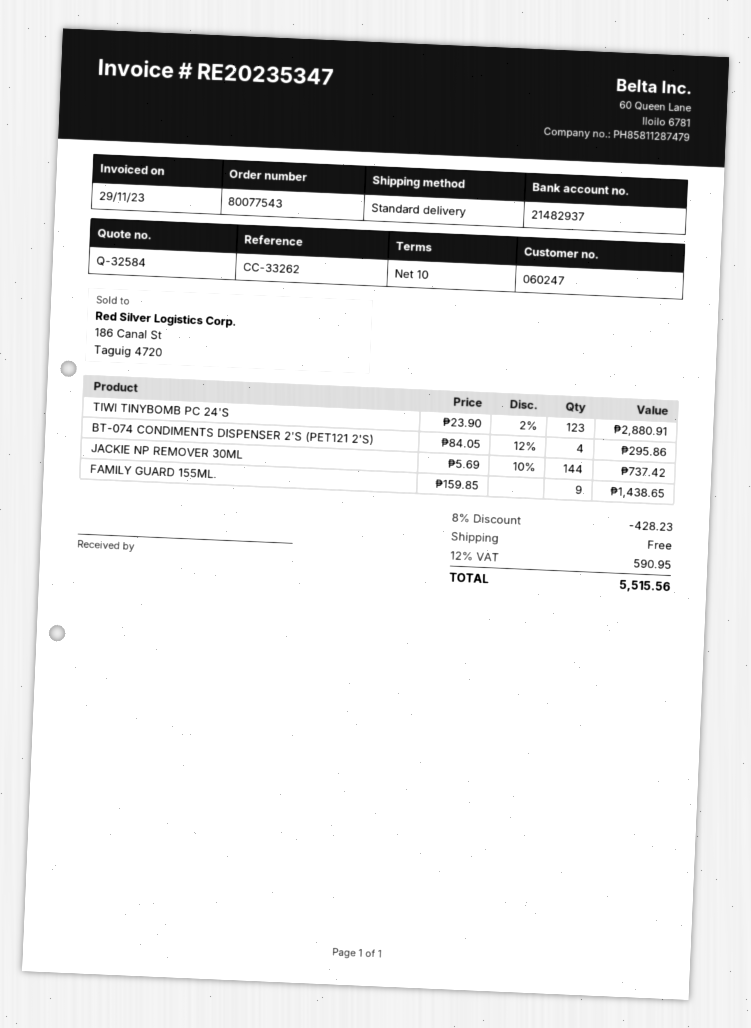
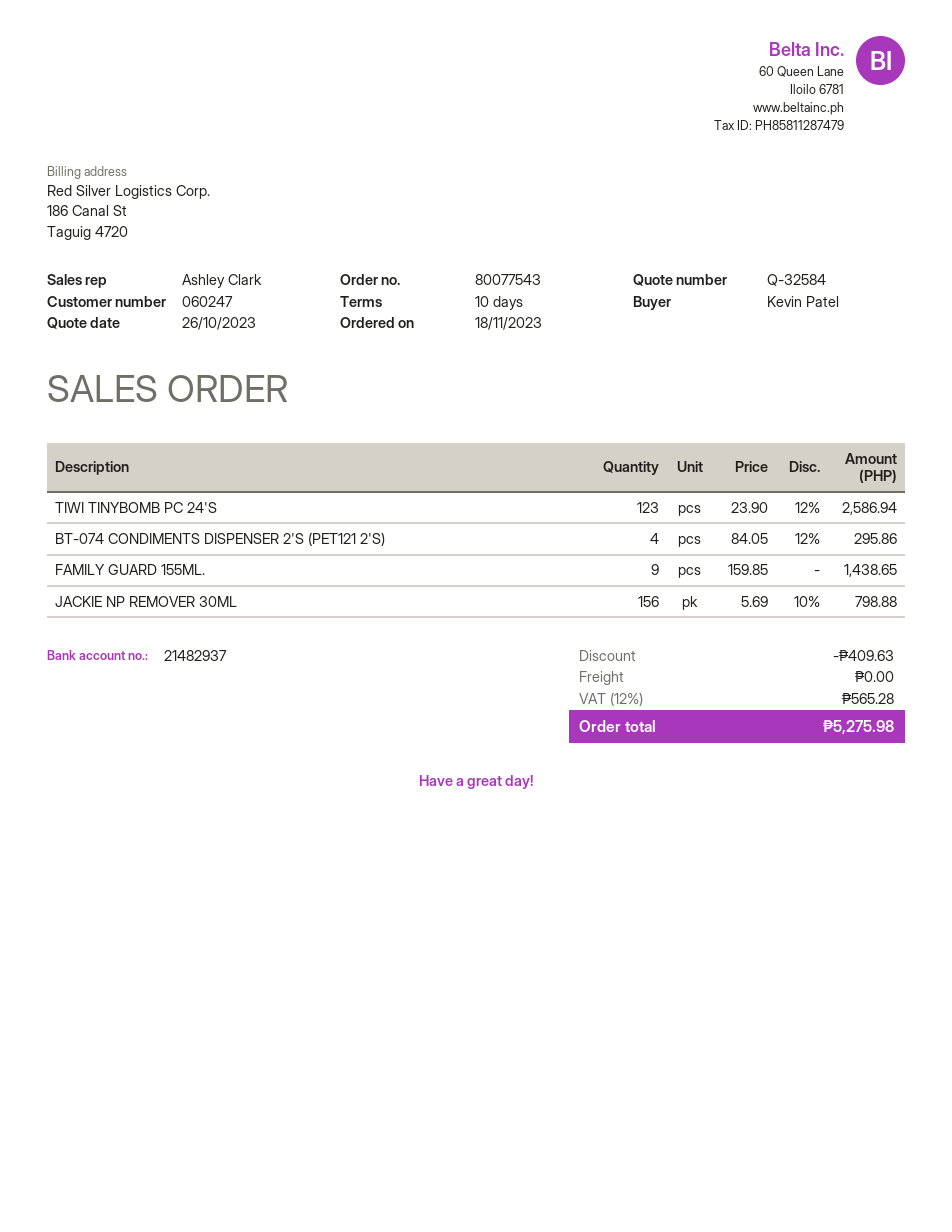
TIWI TINYBOMB PC 24'S: 123 x 23.90 - 2% = 2880.91 -> 123 x 23.90 - 12% = 2586.94
JACKIE NP REMOVER 30ML: 144 x 5.69 - 10% = 737.42 -> 156 x 5.69 - 10% = 798.88
discount: 428.23 -> 409.63
tax: 12% = 590.95 -> 12% = 565.28
total: 5515.56 -> 5275.98

